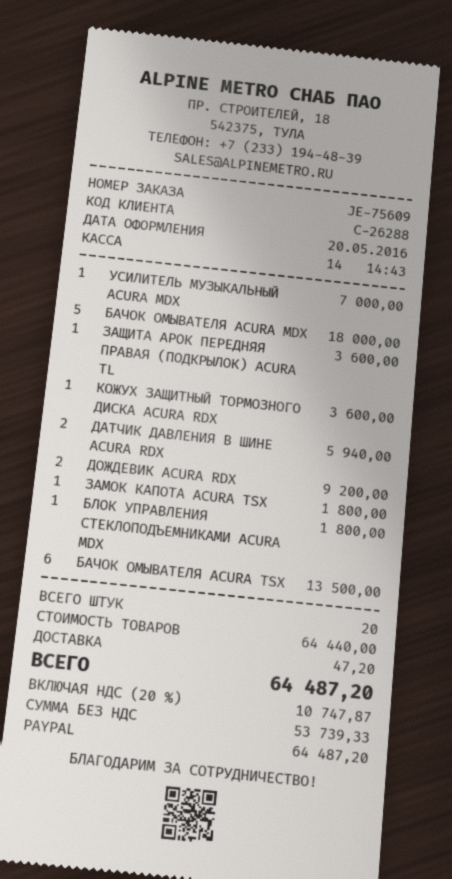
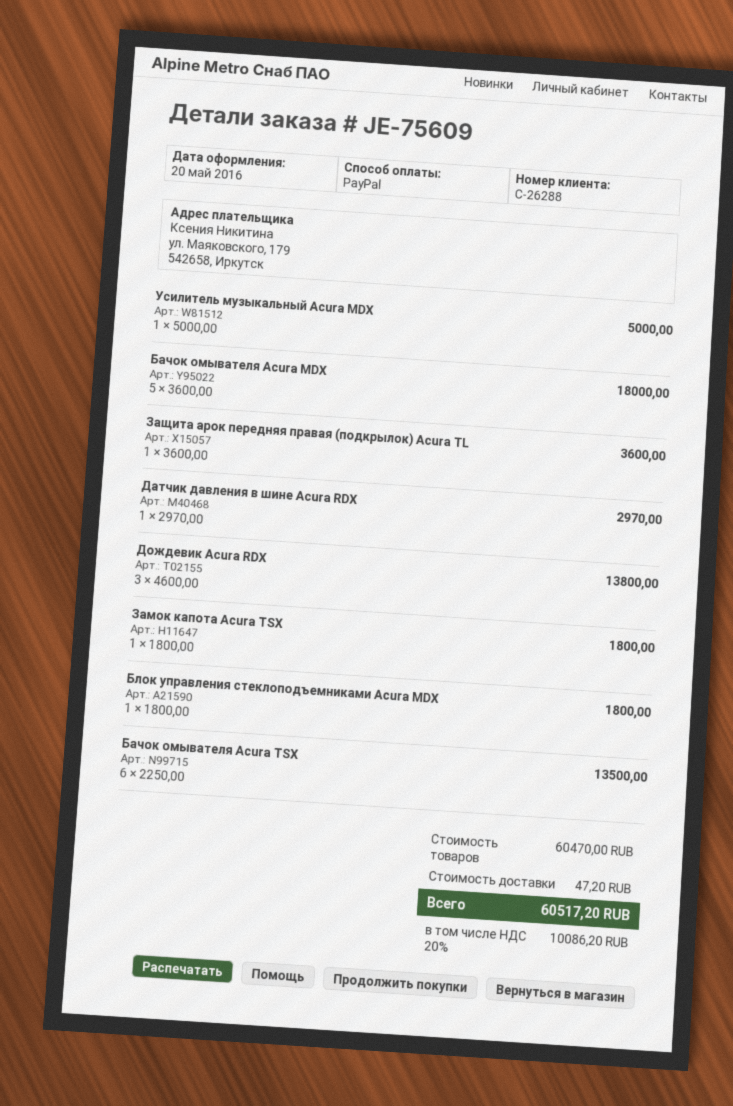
УСИЛИТЕЛЬ МУЗЫКАЛЬНЫЙ ACURA MDX: 1 for 7000.00 -> 1 for 5000.00
КОЖУХ ЗАЩИТНЫЙ ТОРМОЗНОГО ДИСКА ACURA RDX: 1 for 3600.00 -> none
ДАТЧИК ДАВЛЕНИЯ В ШИНЕ ACURA RDX: 2 for 5940.00 -> 1 for 2970.00
ДОЖДЕВИК ACURA RDX: 2 for 9200.00 -> 3 for 13800.00
subtotal: 64440.00 -> 60470.00
tax: 20% = 10747.87 -> 20% = 10086.20
total: 64487.20 -> 60517.20

